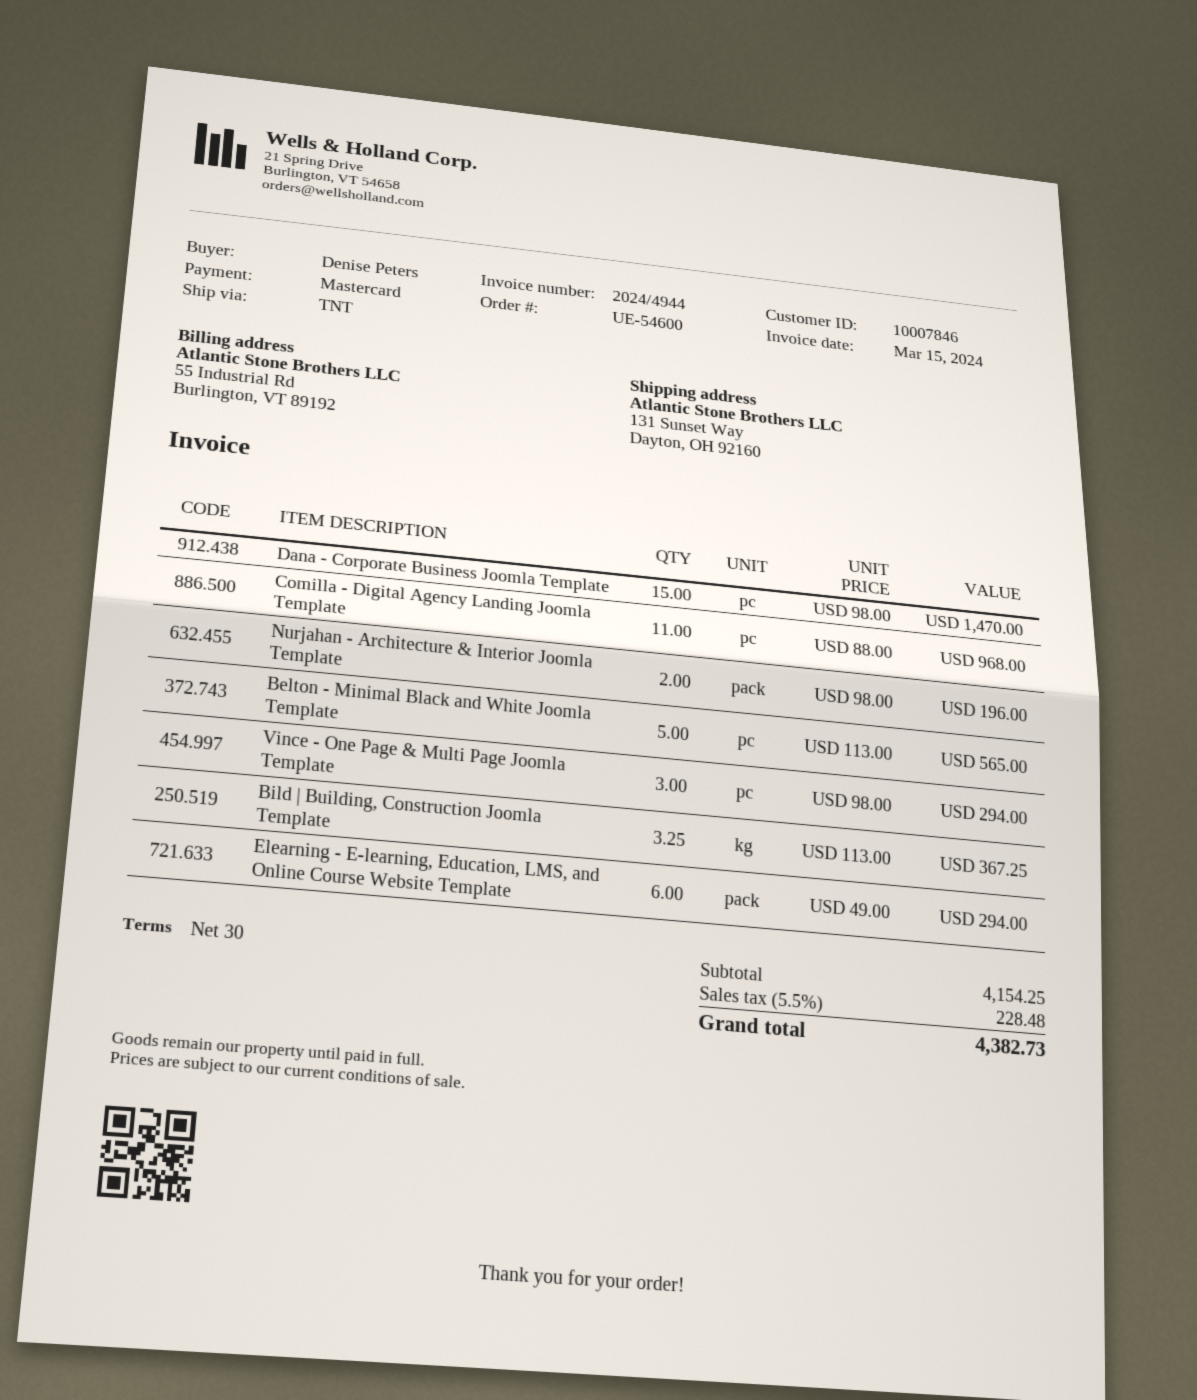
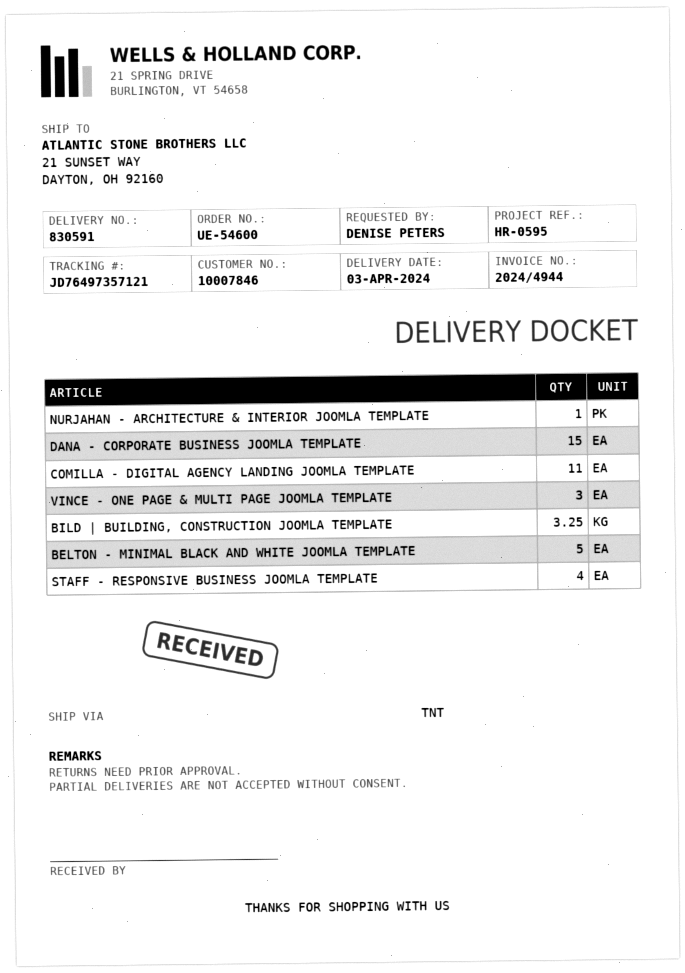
ship to: 131 Sunset Way, Dayton, OH 92160 -> 21 SUNSET WAY, DAYTON, OH 92160
Nurjahan - Architecture & Interior Joomla Template: 2 -> 1
Elearning - E-learning, Education, LMS, and Online Course Website Template: 6 -> none
STAFF - RESPONSIVE BUSINESS JOOMLA TEMPLATE: none -> 4

